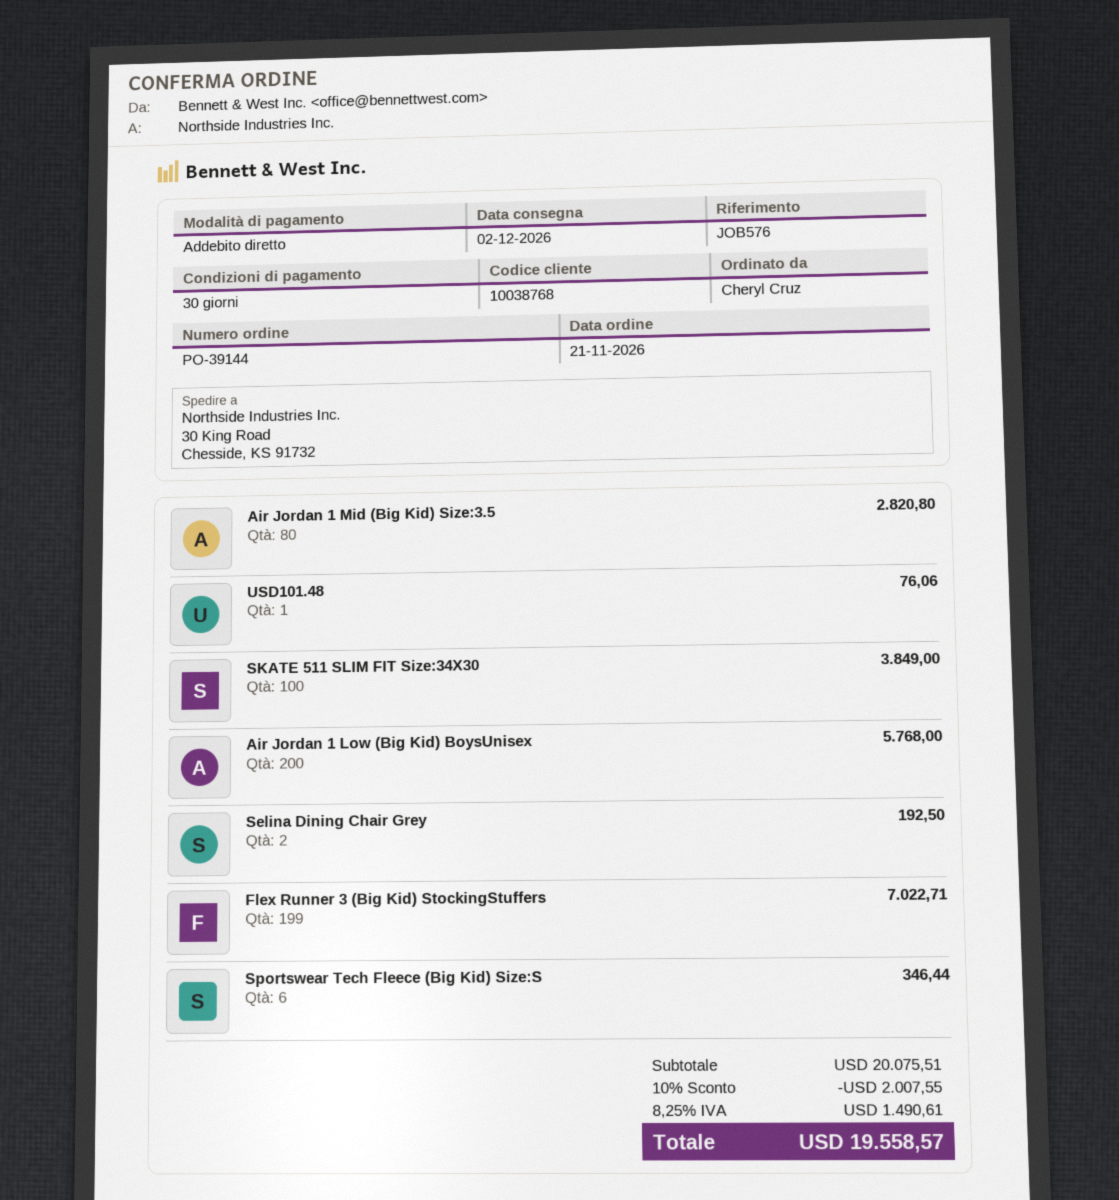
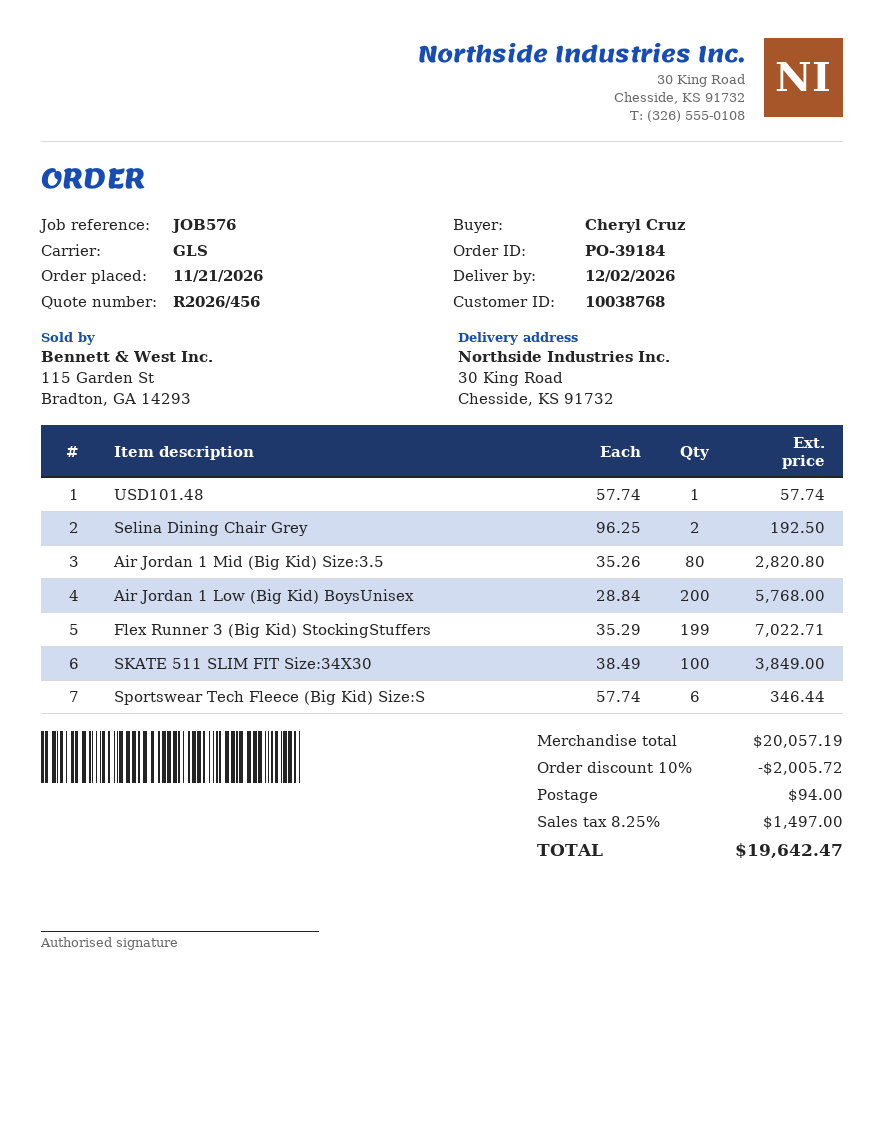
order number: PO-39144 -> PO-39184
USD101.48: 1 for 76.06 -> 1 for 57.74
subtotal: 20075.51 -> 20057.19
discount: 10% = 2007.55 -> 10% = 2005.72
shipping: none -> 94.00
tax: 8.25% = 1490.61 -> 8.25% = 1497.00
total: 19558.57 -> 19642.47

